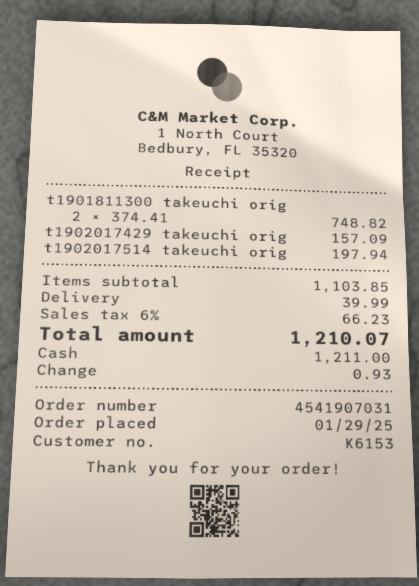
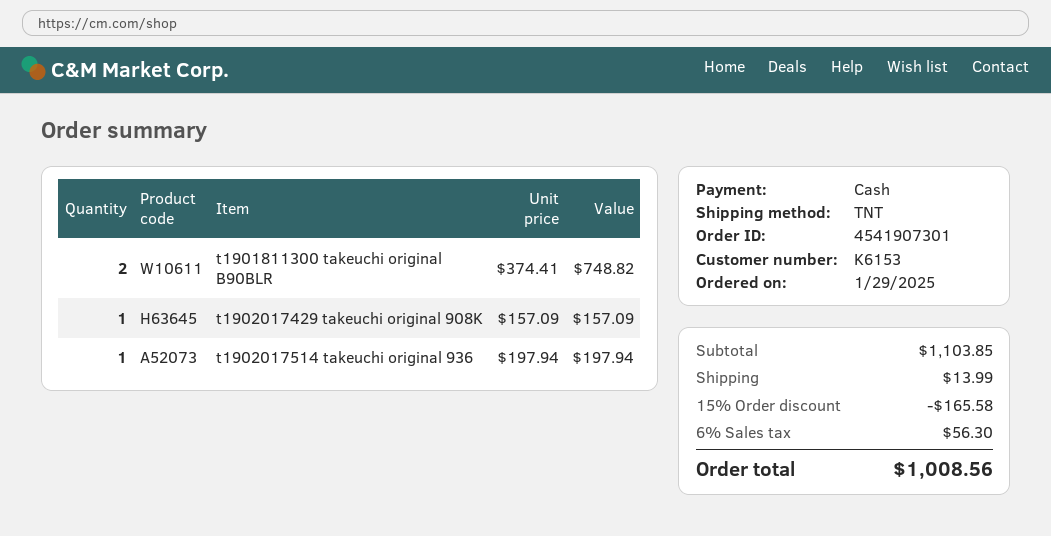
order number: 4541907031 -> 4541907301
discount: none -> 15% = 165.58
shipping: 39.99 -> 13.99
tax: 6% = 66.23 -> 6% = 56.30
total: 1210.07 -> 1008.56

